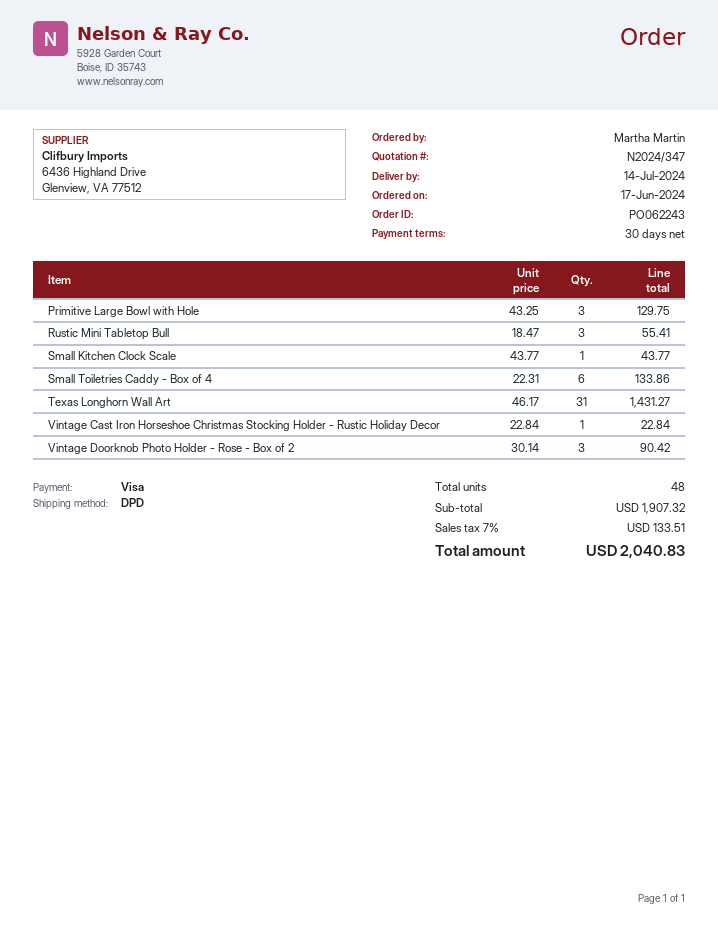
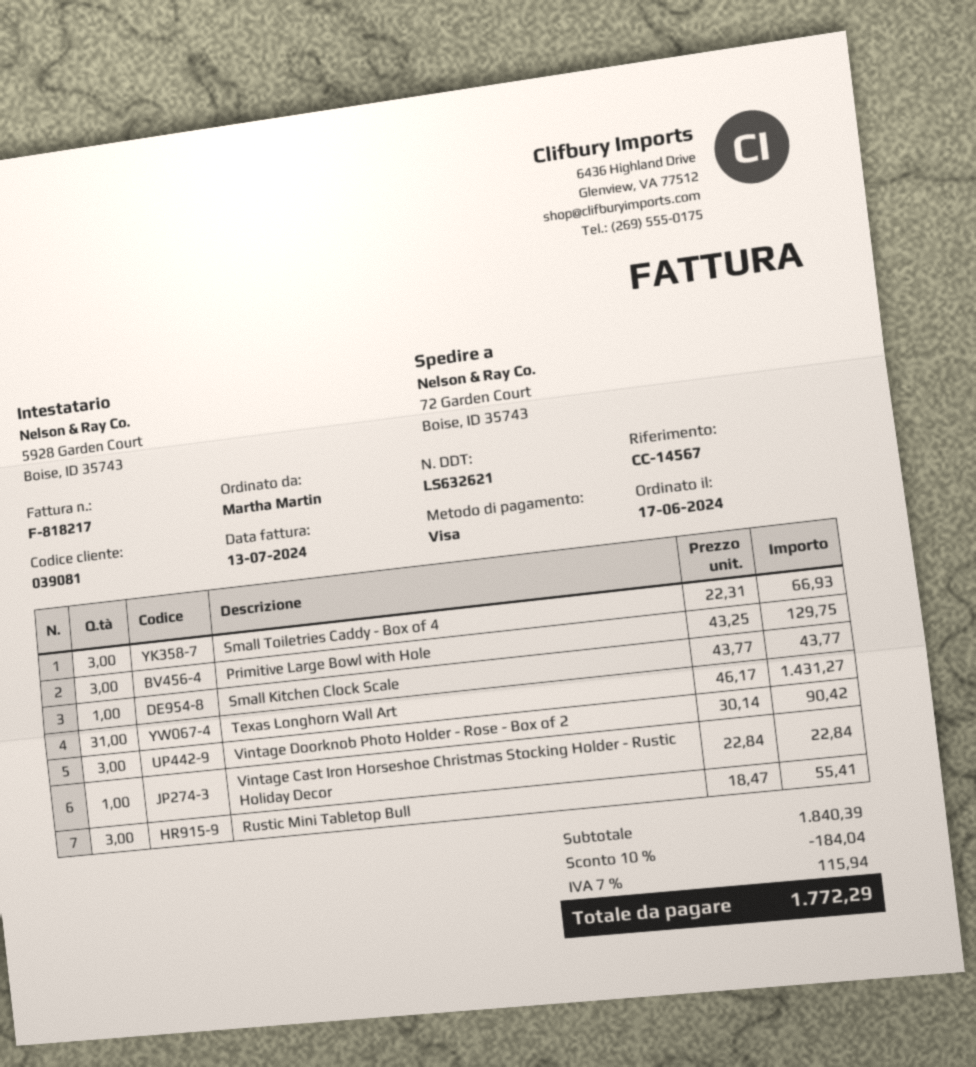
Small Toiletries Caddy - Box of 4: 6 x 22.31 = 133.86 -> 3 x 22.31 = 66.93
subtotal: 1907.32 -> 1840.39
discount: none -> 10% = 184.04
tax: 7% = 133.51 -> 7% = 115.94
total: 2040.83 -> 1772.29

